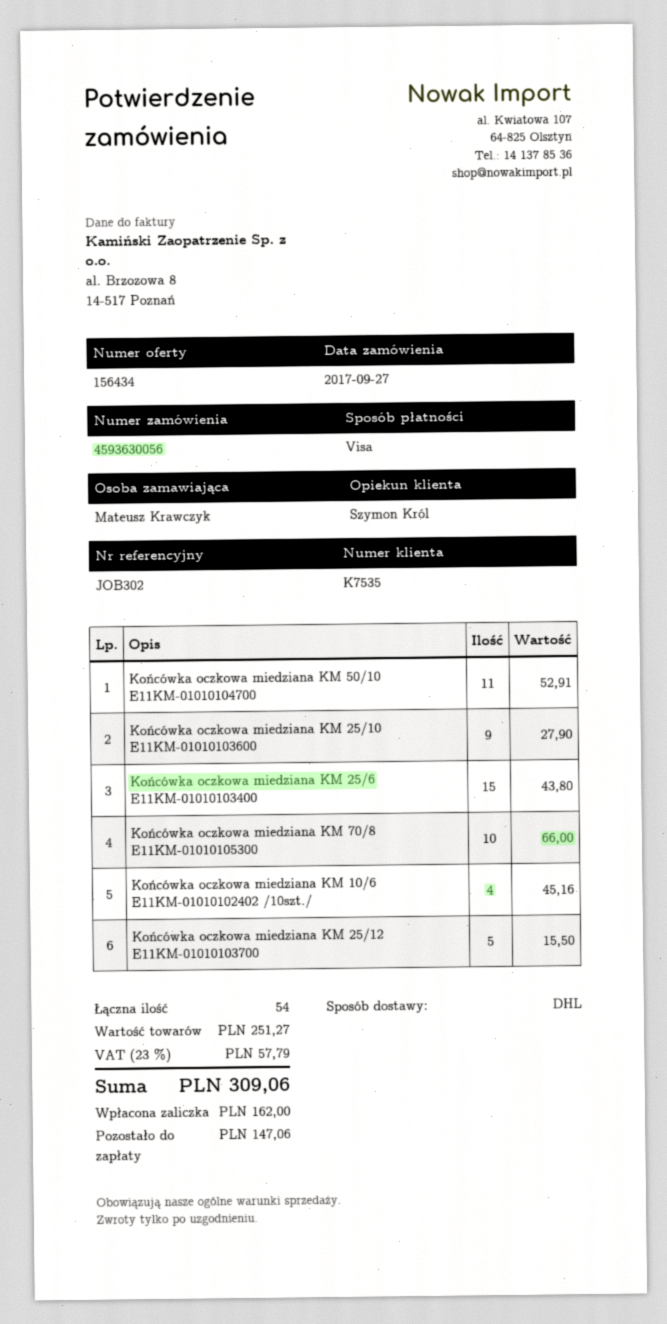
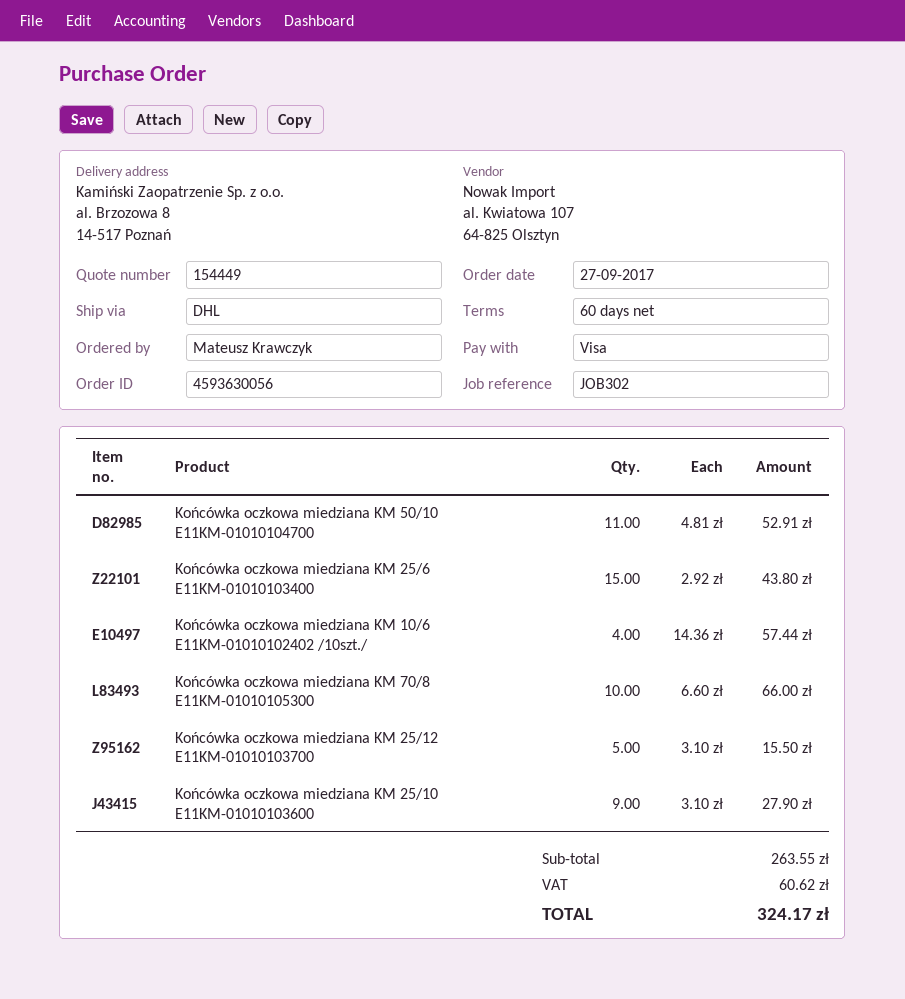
quote number: 156434 -> 154449
Końcówka oczkowa miedziana KM 10/6 E11KM-01010102402 /10szt./: 4 for 45.16 -> 4 for 57.44
subtotal: 251.27 -> 263.55
tax: 57.79 -> 60.62
total: 309.06 -> 324.17

